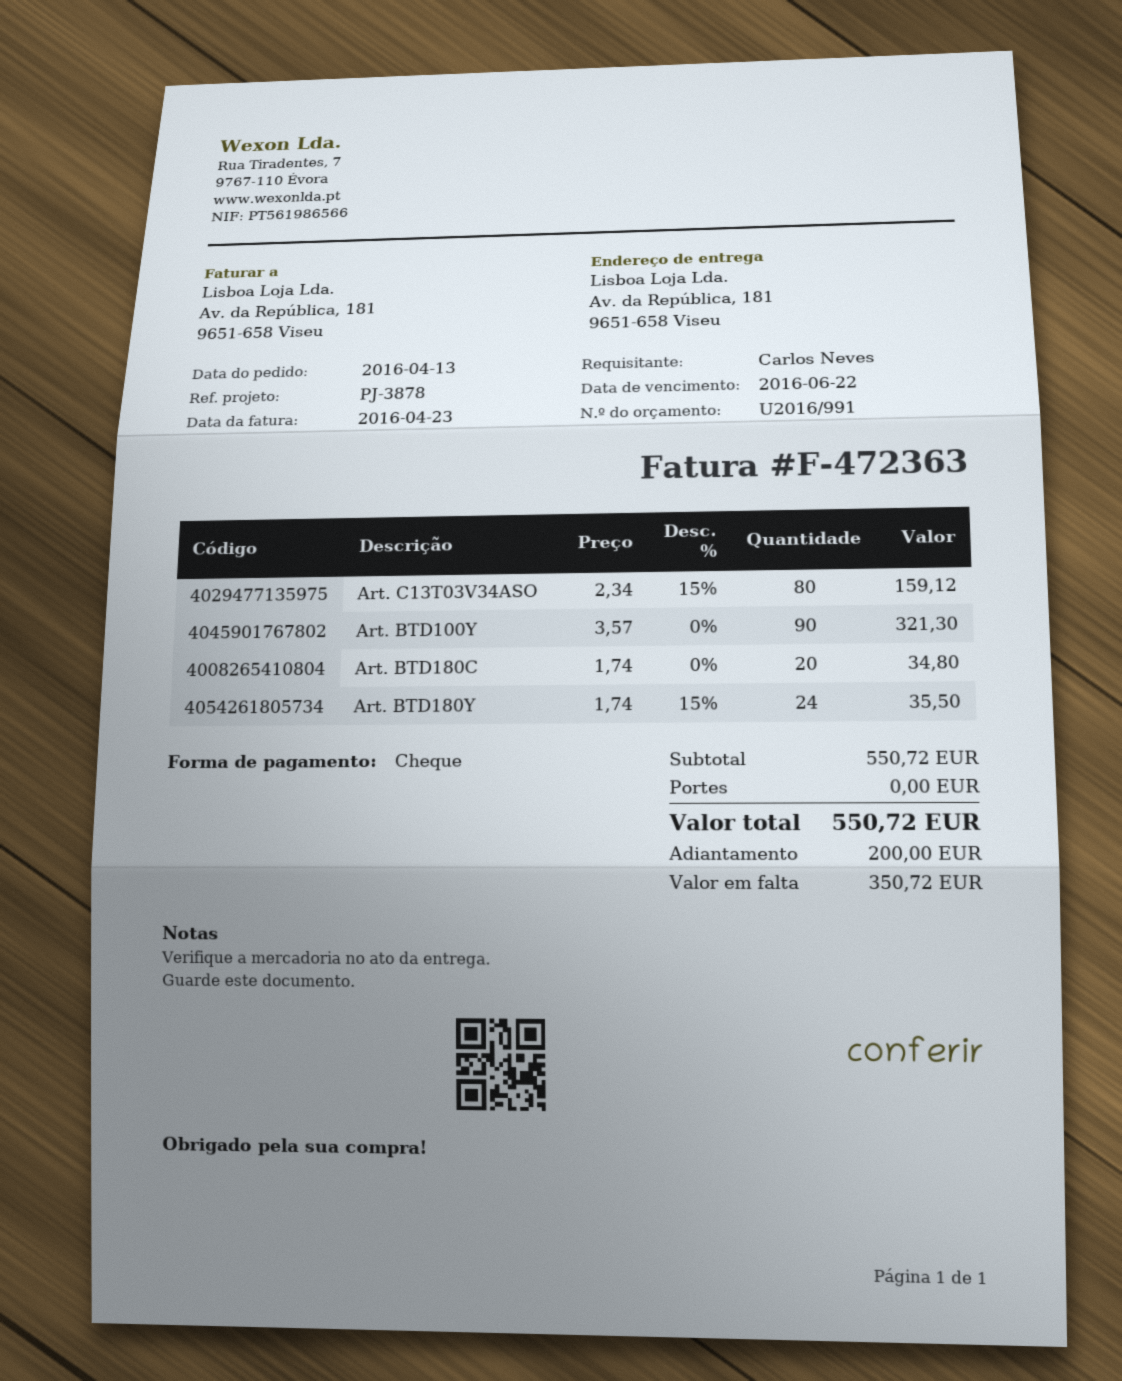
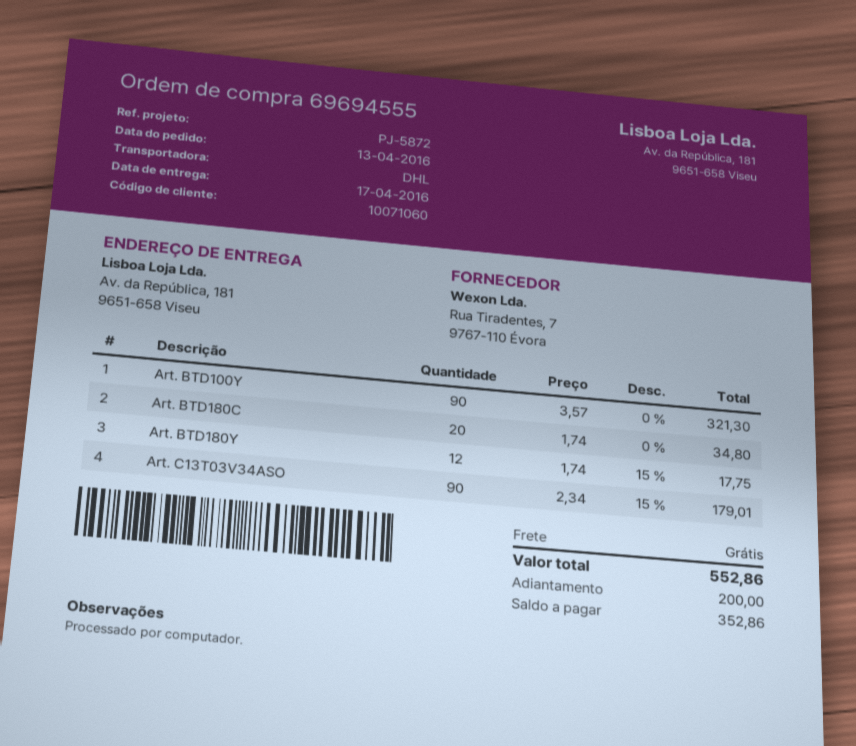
reference: PJ-3878 -> PJ-5872
Art. C13T03V34ASO: 80 x 2.34 - 15% = 159.12 -> 90 x 2.34 - 15% = 179.01
Art. BTD180Y: 24 x 1.74 - 15% = 35.50 -> 12 x 1.74 - 15% = 17.75
total: 550.72 -> 552.86
balance: 350.72 -> 352.86

